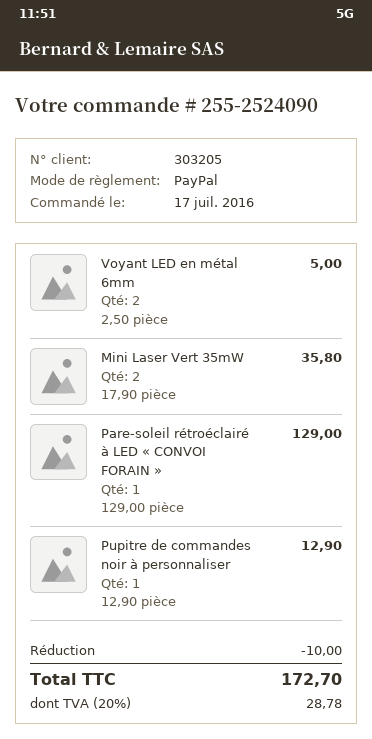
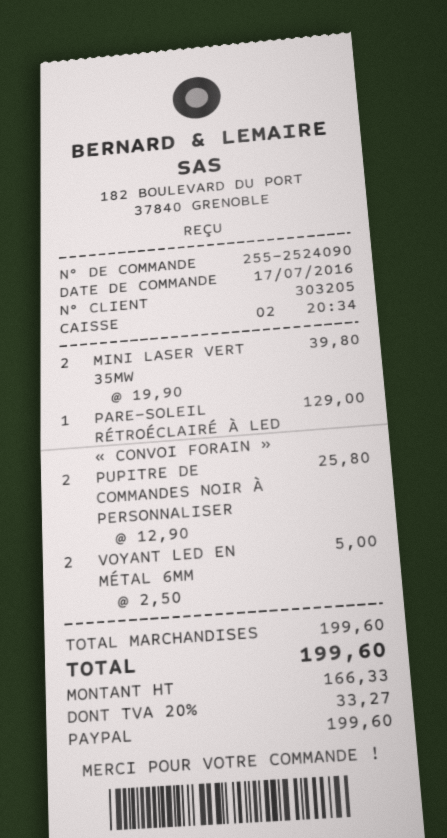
Mini Laser Vert 35mW: 2 x 17.90 = 35.80 -> 2 x 19.90 = 39.80
Pupitre de commandes noir à personnaliser: 1 x 12.90 = 12.90 -> 2 x 12.90 = 25.80
discount: 10.00 -> none
tax: 20% = 28.78 -> 20% = 33.27
total: 172.70 -> 199.60

